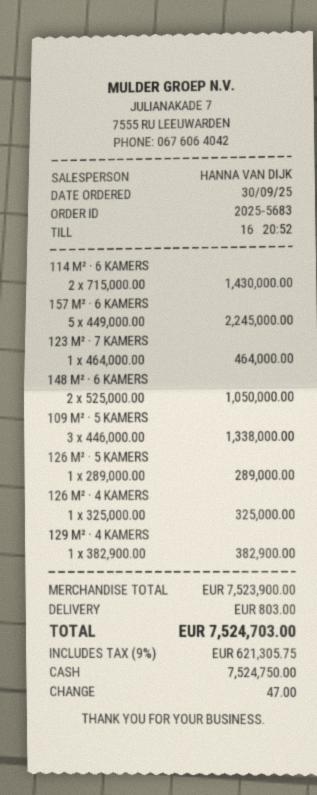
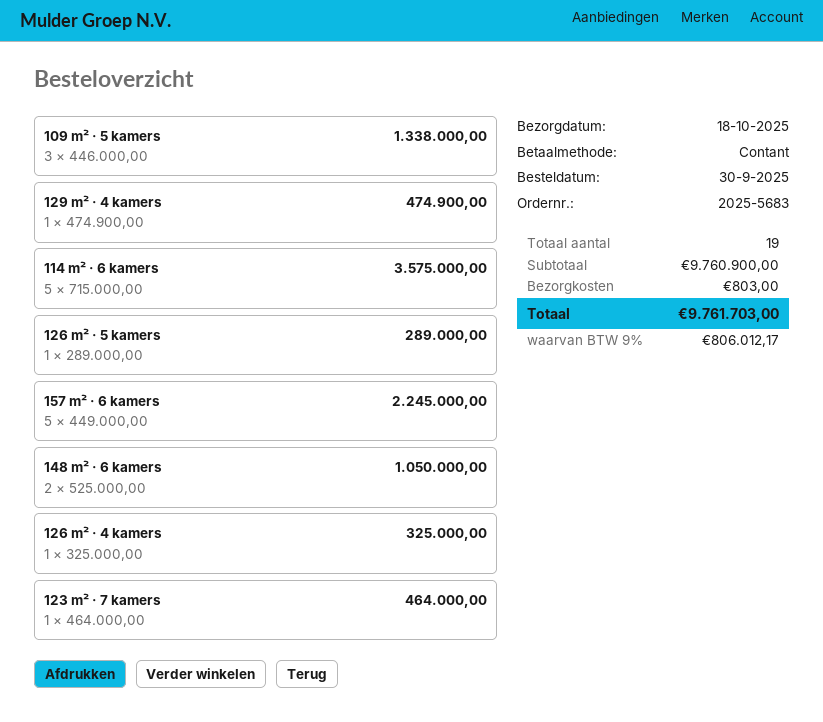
114 M² · 6 KAMERS: 2 x 715000.00 = 1430000.00 -> 5 x 715000.00 = 3575000.00
129 M² · 4 KAMERS: 1 x 382900.00 = 382900.00 -> 1 x 474900.00 = 474900.00
subtotal: 7523900.00 -> 9760900.00
tax: 9% = 621305.75 -> 9% = 806012.17
total: 7524703.00 -> 9761703.00

